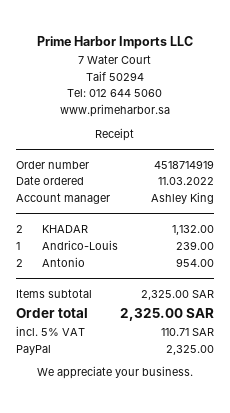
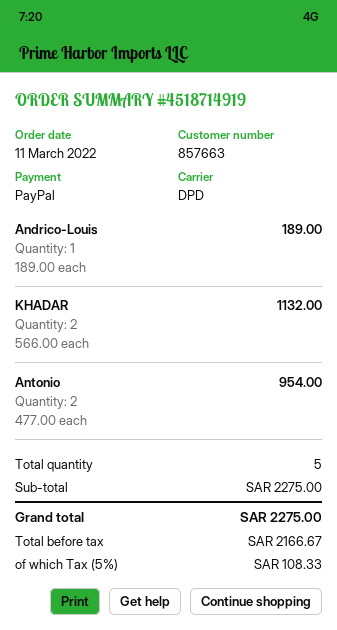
Andrico-Louis: 1 for 239.00 -> 1 for 189.00
subtotal: 2325.00 -> 2275.00
tax: 5% = 110.71 -> 5% = 108.33
total: 2325.00 -> 2275.00

